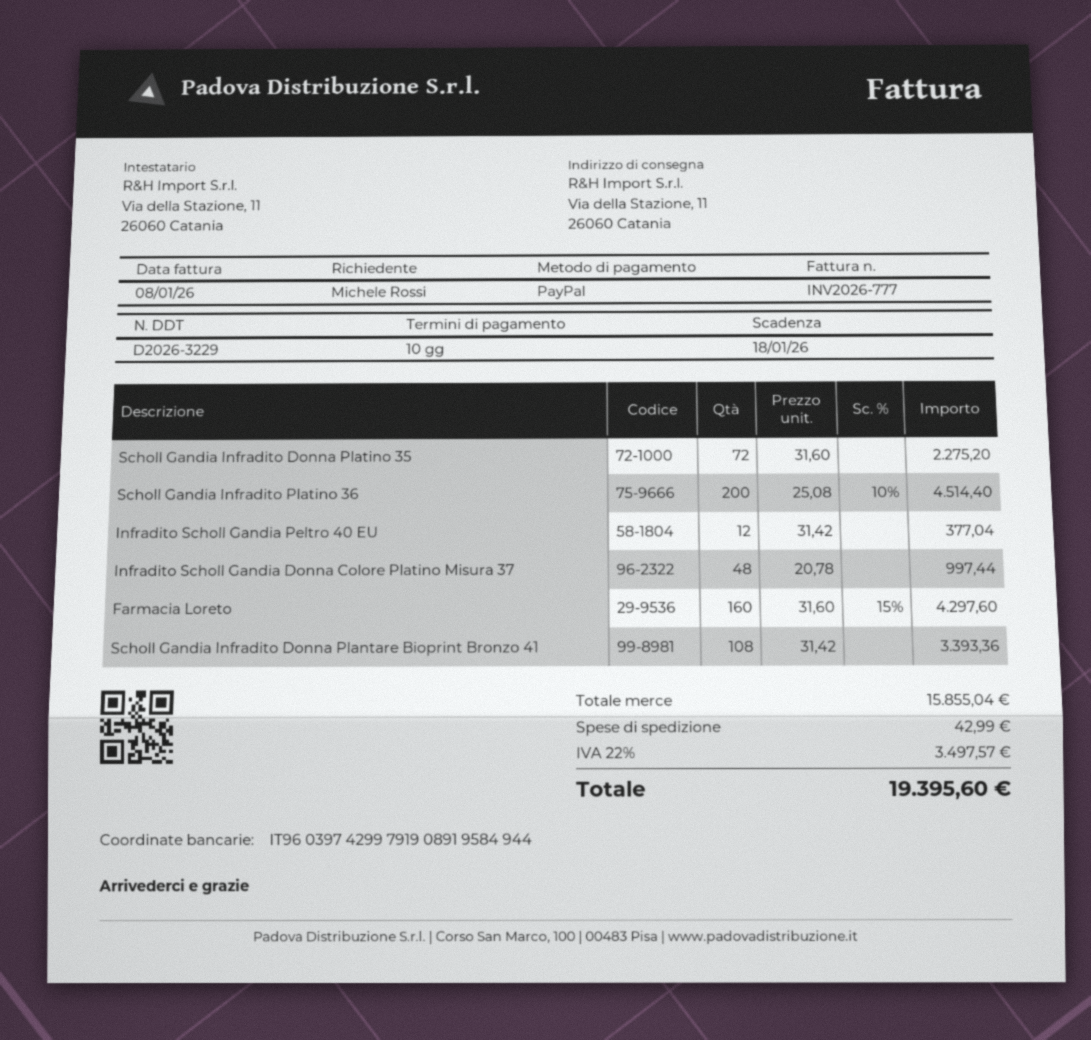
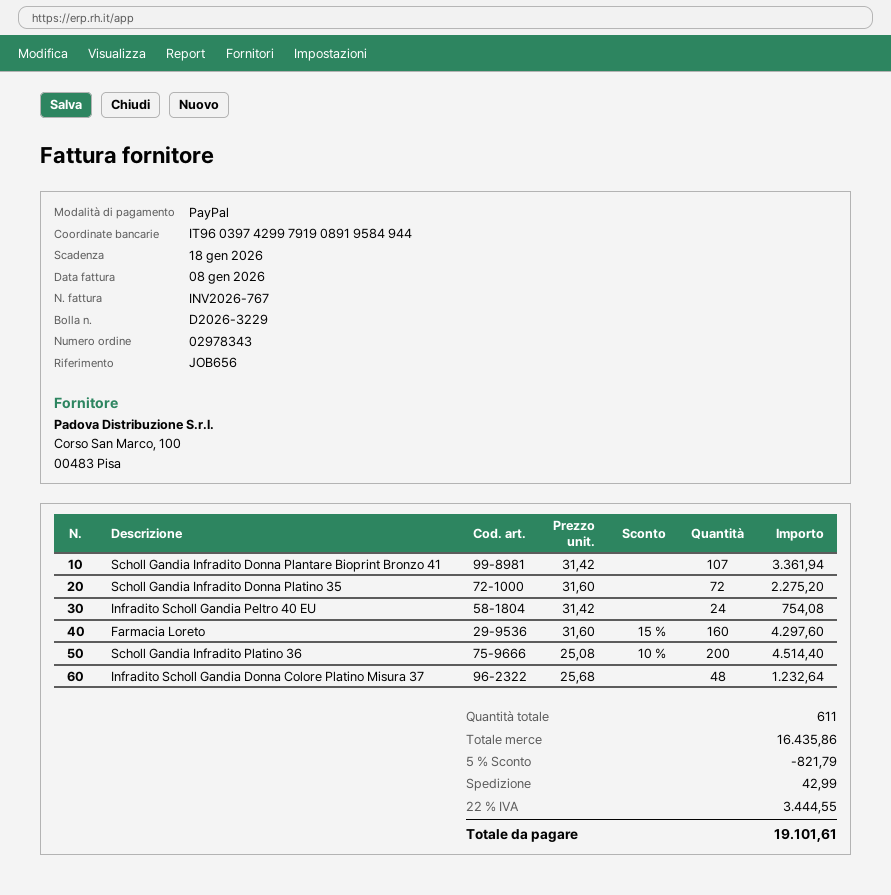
invoice number: INV2026-777 -> INV2026-767
Infradito Scholl Gandia Peltro 40 EU: 12 x 31.42 = 377.04 -> 24 x 31.42 = 754.08
Infradito Scholl Gandia Donna Colore Platino Misura 37: 48 x 20.78 = 997.44 -> 48 x 25.68 = 1232.64
Scholl Gandia Infradito Donna Plantare Bioprint Bronzo 41: 108 x 31.42 = 3393.36 -> 107 x 31.42 = 3361.94
subtotal: 15855.04 -> 16435.86
discount: none -> 5% = 821.79
tax: 22% = 3497.57 -> 22% = 3444.55
total: 19395.60 -> 19101.61

